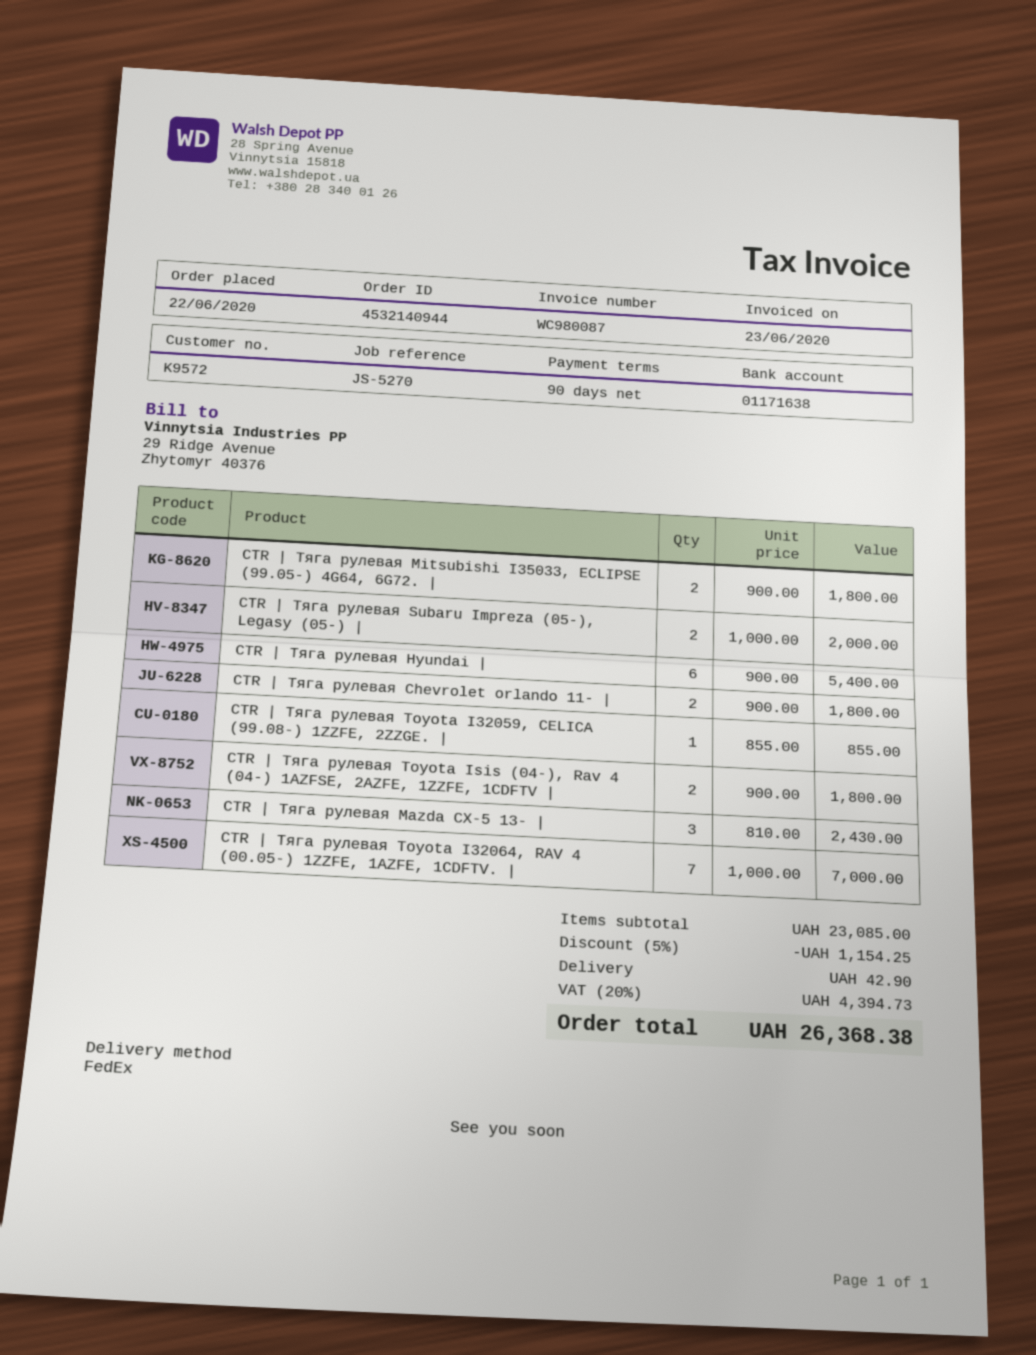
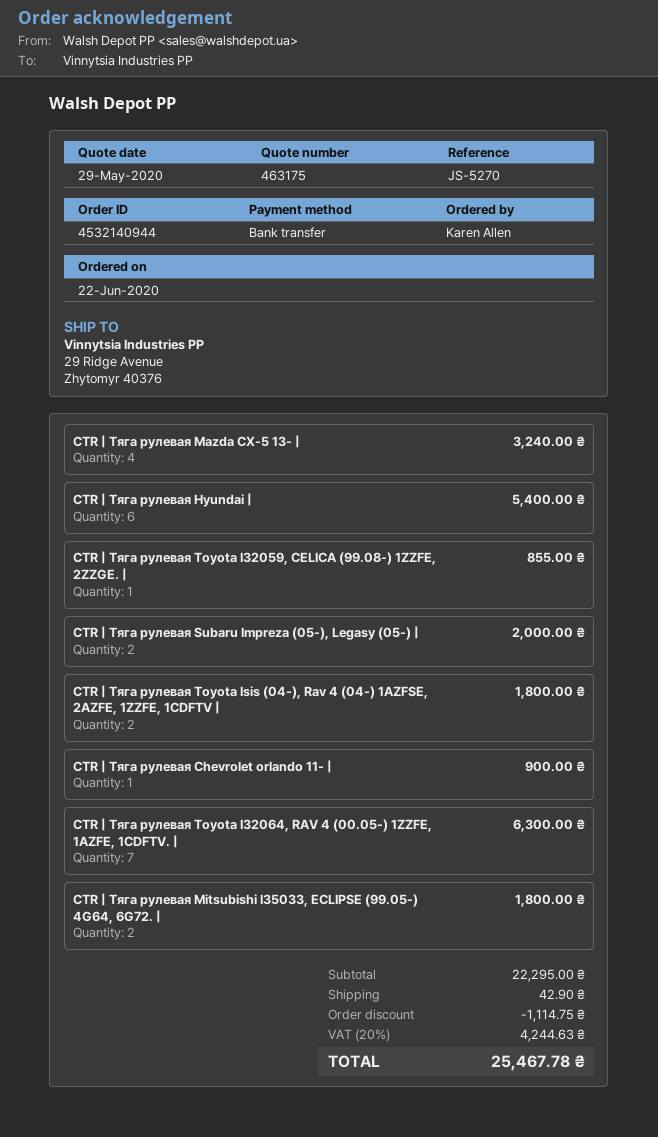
CTR | Тяга рулевая Chevrolet orlando 11- |: 2 for 1800.00 -> 1 for 900.00
CTR | Тяга рулевая Mazda CX-5 13- |: 3 for 2430.00 -> 4 for 3240.00
CTR | Тяга рулевая Toyota I32064, RAV 4 (00.05-) 1ZZFE, 1AZFE, 1CDFTV. |: 7 for 7000.00 -> 7 for 6300.00
subtotal: 23085.00 -> 22295.00
discount: 1154.25 -> 1114.75
tax: 20% = 4394.73 -> 20% = 4244.63
total: 26368.38 -> 25467.78

